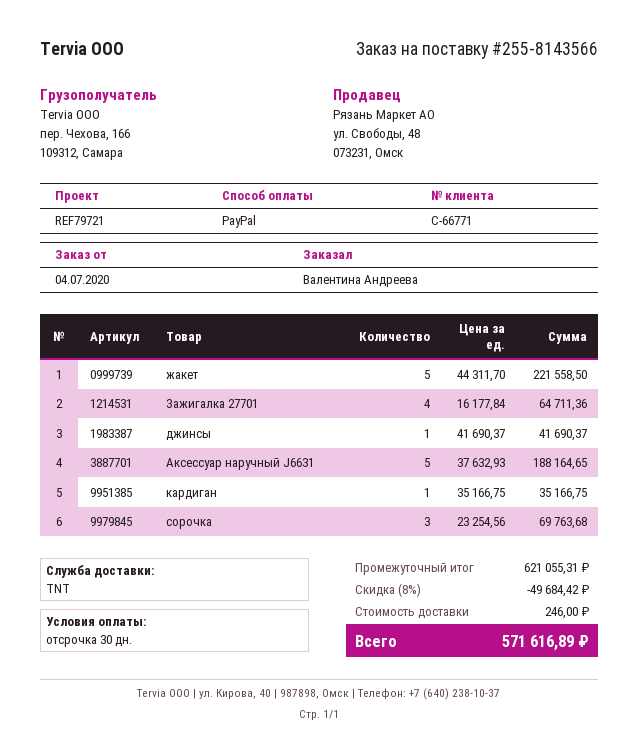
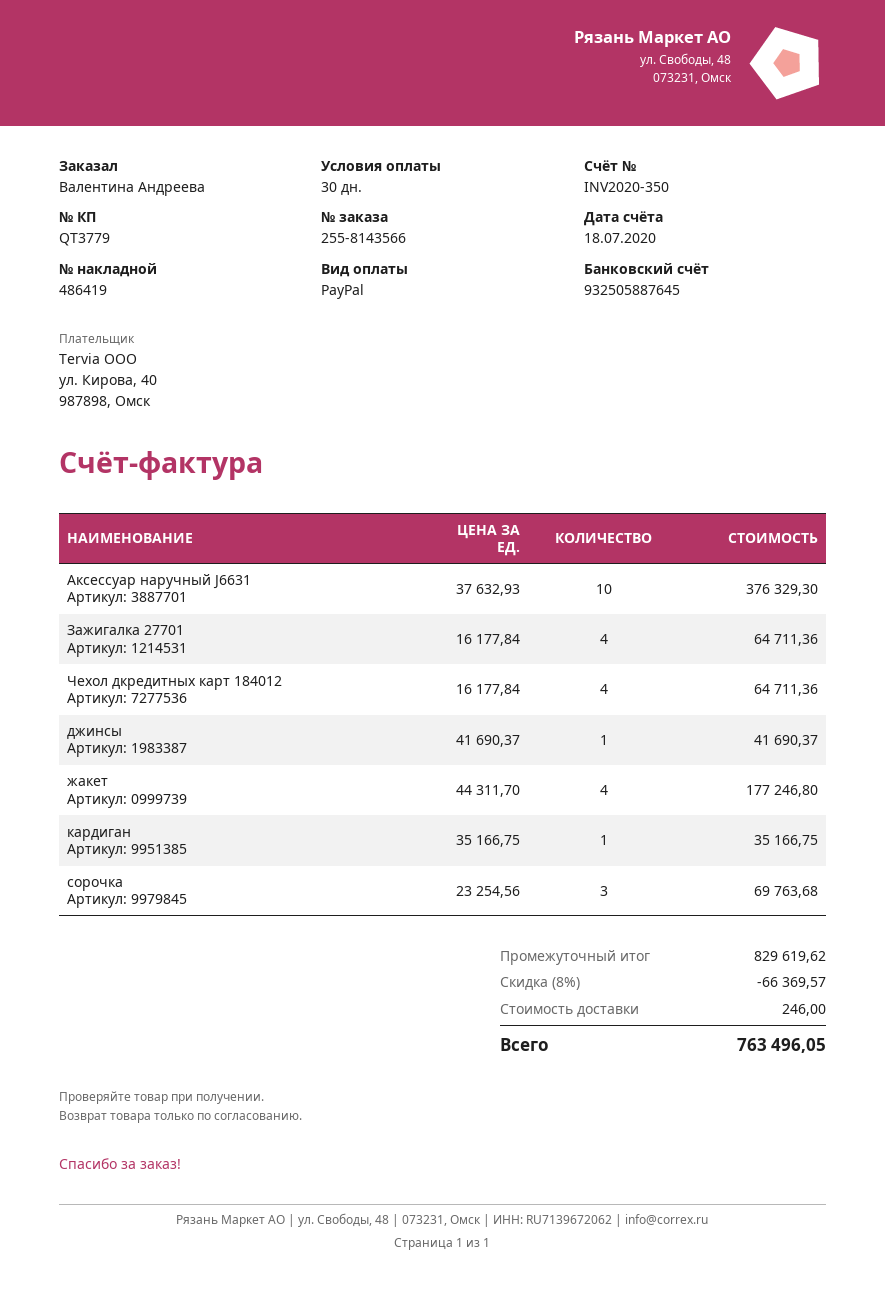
жакет: 5 x 44311.70 = 221558.50 -> 4 x 44311.70 = 177246.80
Аксессуар наручный J6631: 5 x 37632.93 = 188164.65 -> 10 x 37632.93 = 376329.30
Чехол дкредитных карт 184012: none -> 4 x 16177.84 = 64711.36
subtotal: 621055.31 -> 829619.62
discount: 8% = 49684.42 -> 8% = 66369.57
total: 571616.89 -> 763496.05

